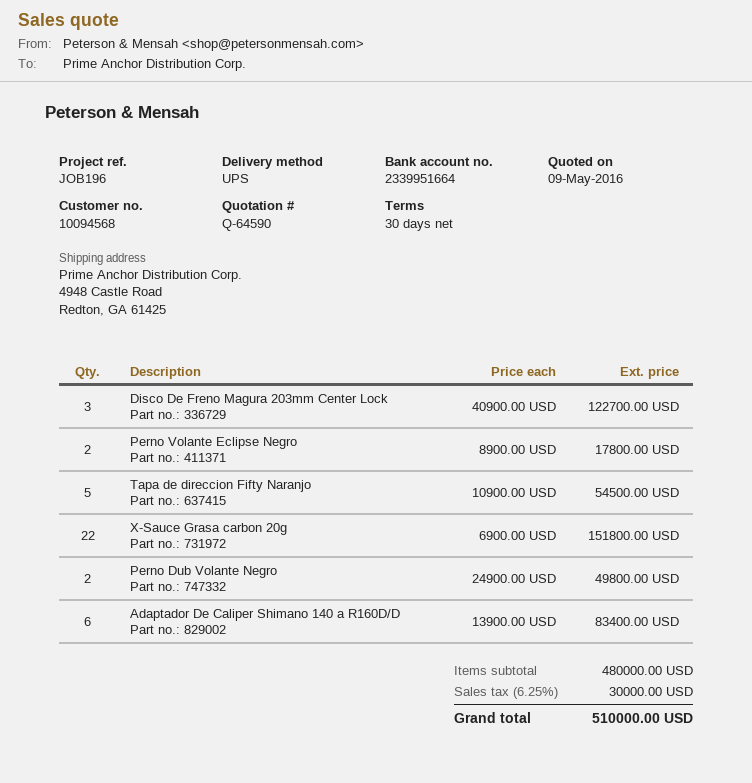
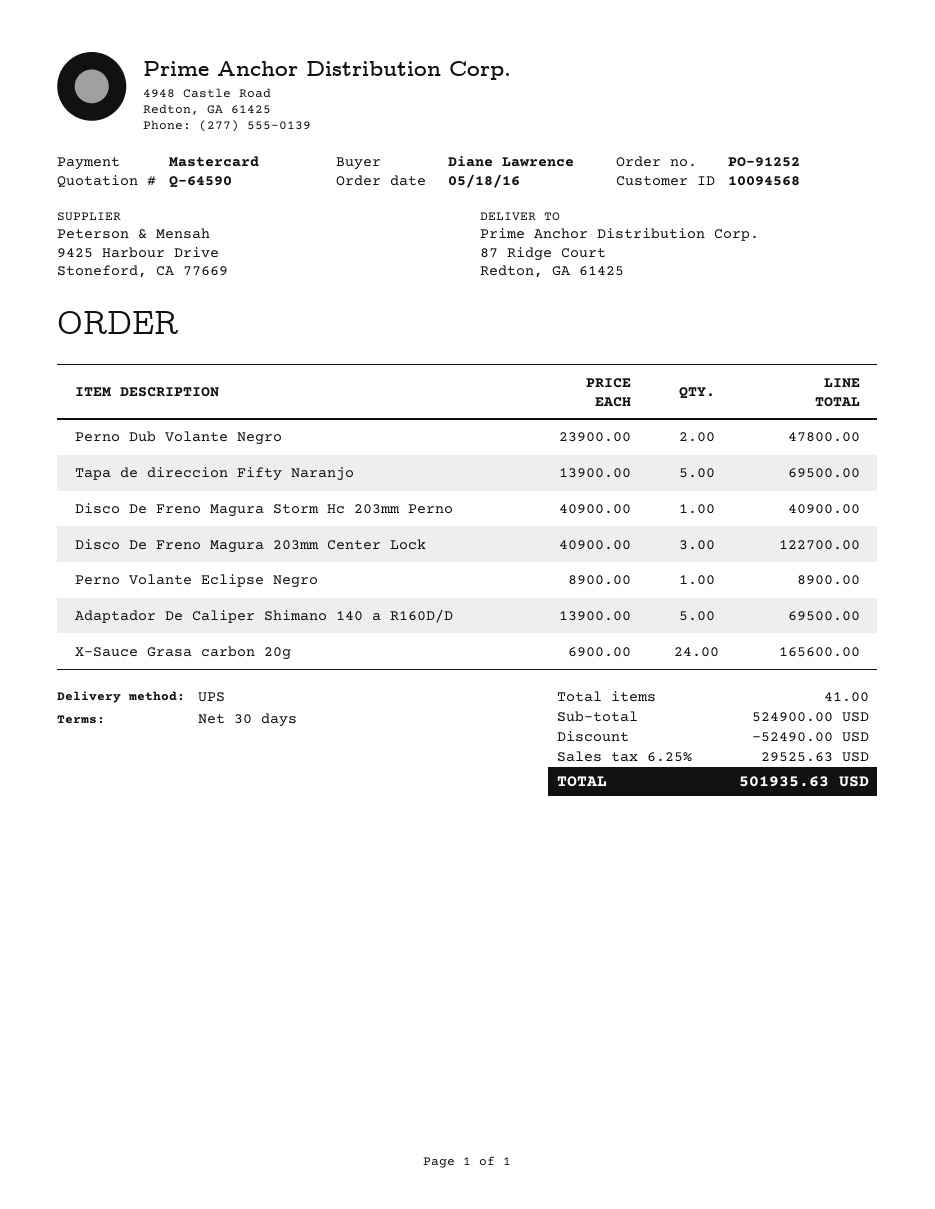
ship to: 4948 Castle Road, Redton, GA 61425 -> 87 Ridge Court, Redton, GA 61425
Perno Volante Eclipse Negro: 2 x 8900.00 = 17800.00 -> 1 x 8900.00 = 8900.00
Tapa de direccion Fifty Naranjo: 5 x 10900.00 = 54500.00 -> 5 x 13900.00 = 69500.00
X-Sauce Grasa carbon 20g: 22 x 6900.00 = 151800.00 -> 24 x 6900.00 = 165600.00
Perno Dub Volante Negro: 2 x 24900.00 = 49800.00 -> 2 x 23900.00 = 47800.00
Adaptador De Caliper Shimano 140 a R160D/D: 6 x 13900.00 = 83400.00 -> 5 x 13900.00 = 69500.00
Disco De Freno Magura Storm Hc 203mm Perno: none -> 1 x 40900.00 = 40900.00
subtotal: 480000.00 -> 524900.00
discount: none -> 52490.00
tax: 6.25% = 30000.00 -> 6.25% = 29525.63
total: 510000.00 -> 501935.63

